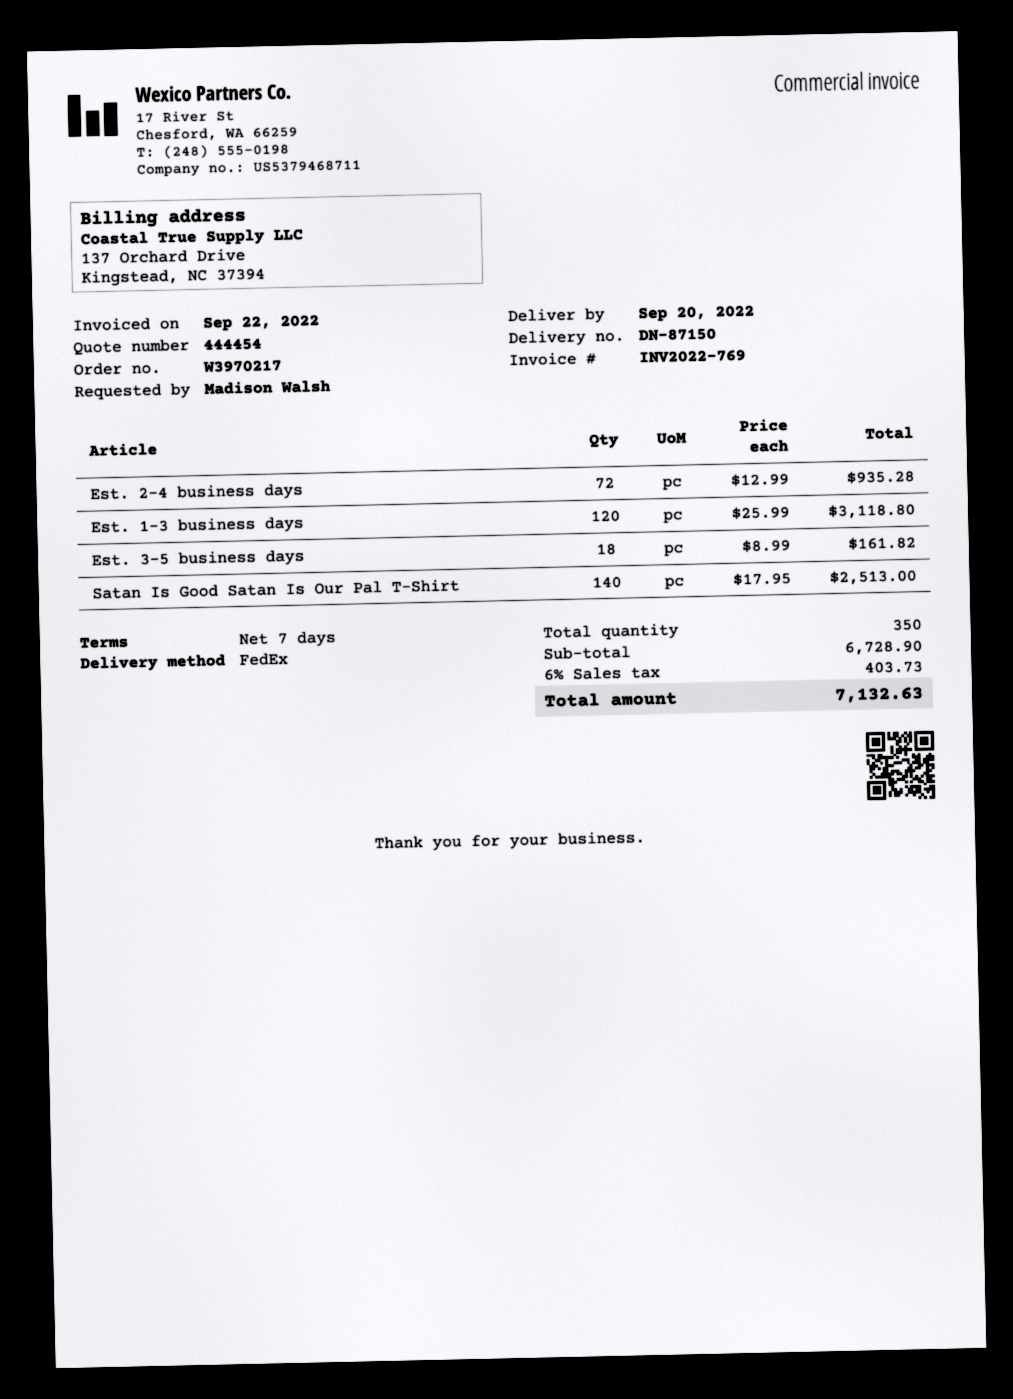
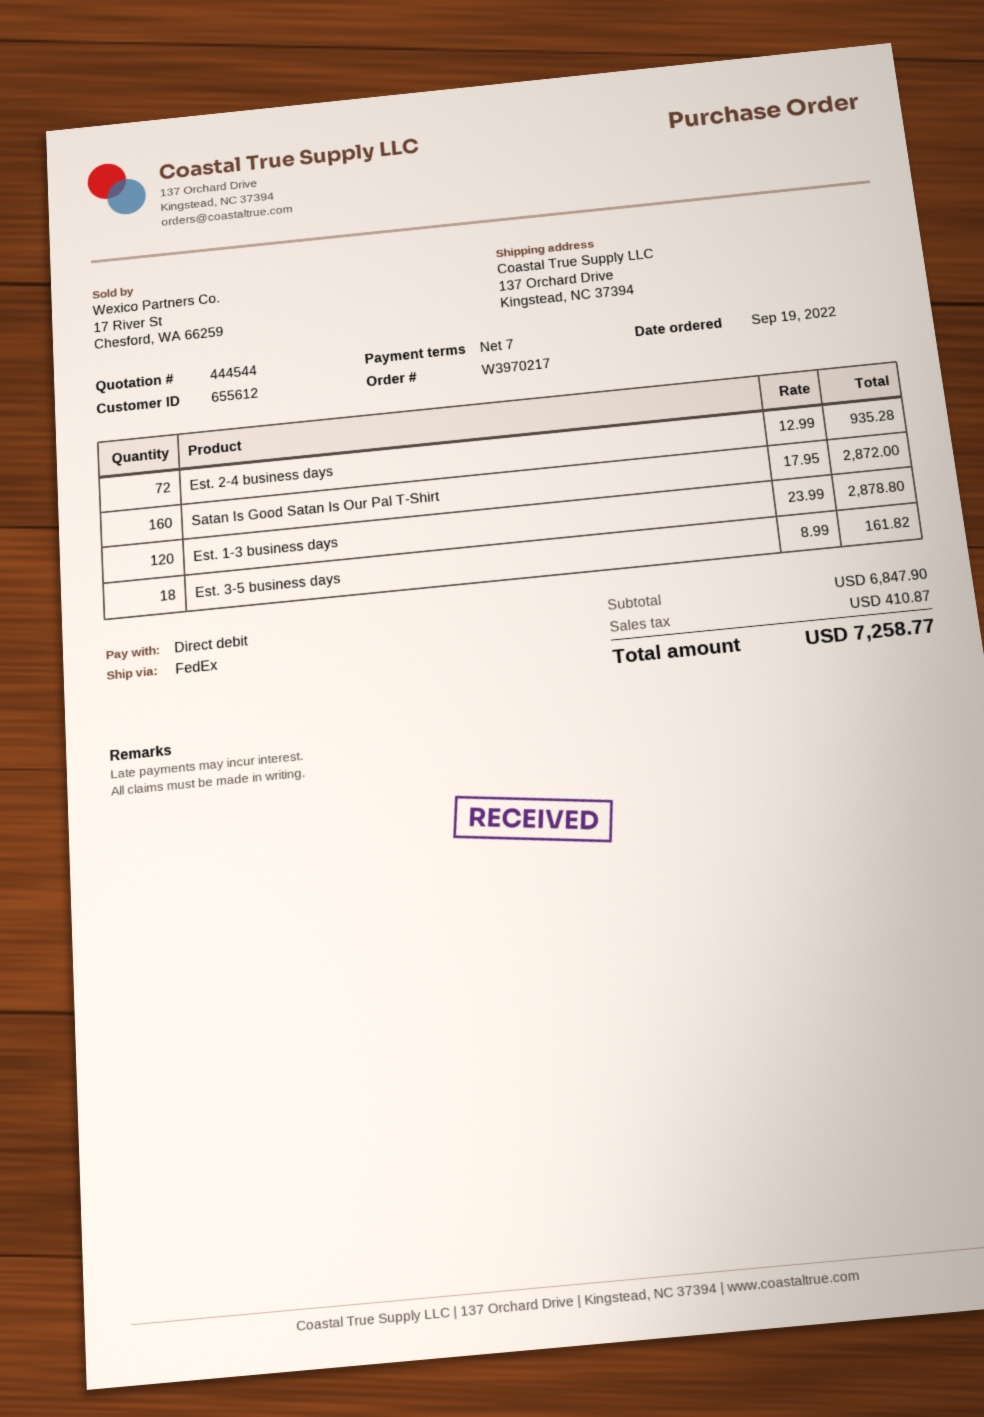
quote number: 444454 -> 444544
Est. 1-3 business days: 120 x 25.99 = 3118.80 -> 120 x 23.99 = 2878.80
Satan Is Good Satan Is Our Pal T-Shirt: 140 x 17.95 = 2513.00 -> 160 x 17.95 = 2872.00
subtotal: 6728.90 -> 6847.90
tax: 403.73 -> 410.87
total: 7132.63 -> 7258.77

